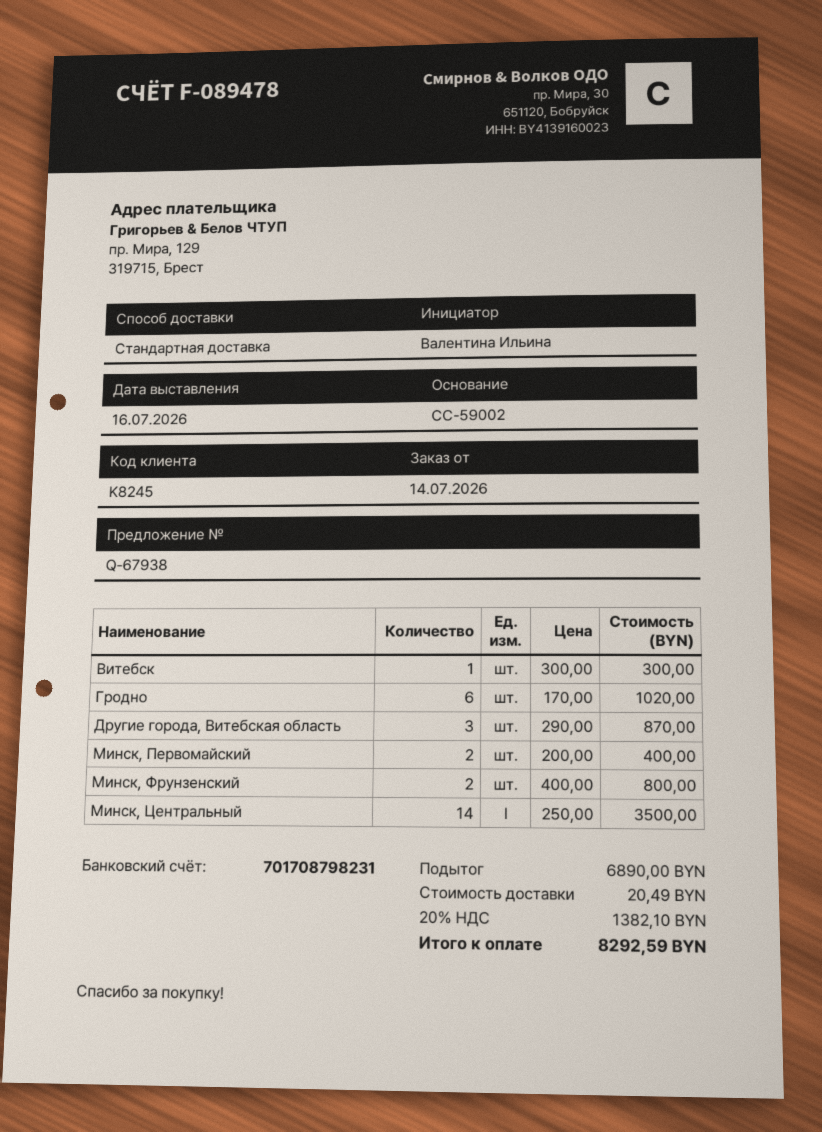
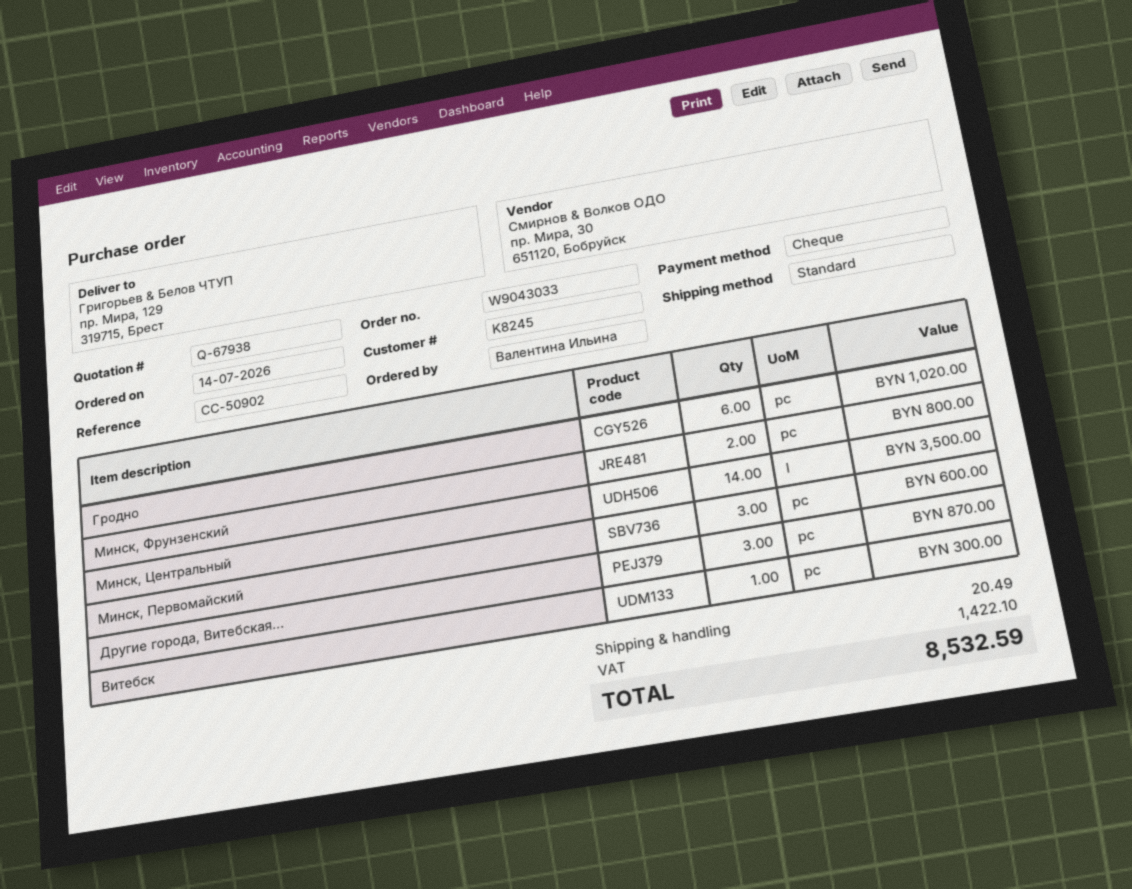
reference: CC-59002 -> CC-50902
Минск, Первомайский: 2 for 400.00 -> 3 for 600.00
tax: 1382.10 -> 1422.10
total: 8292.59 -> 8532.59

